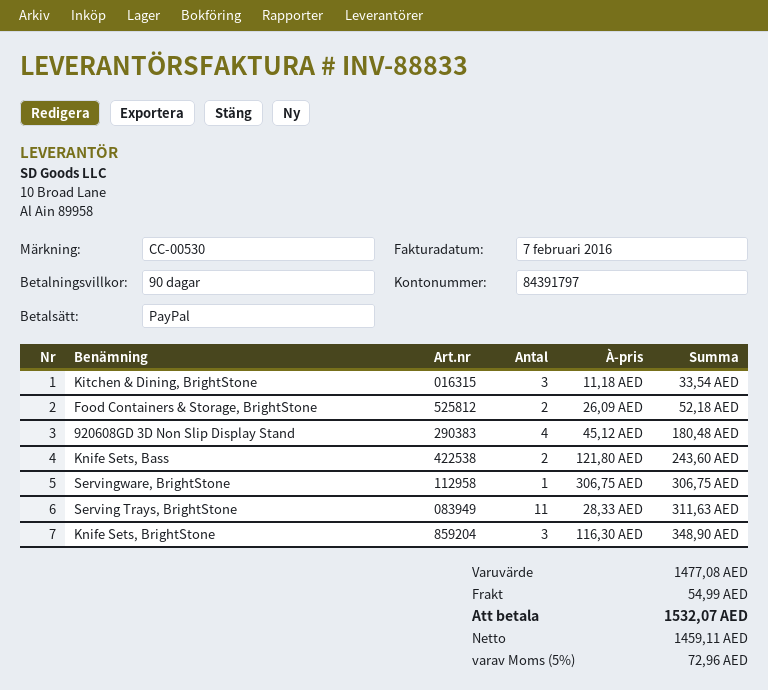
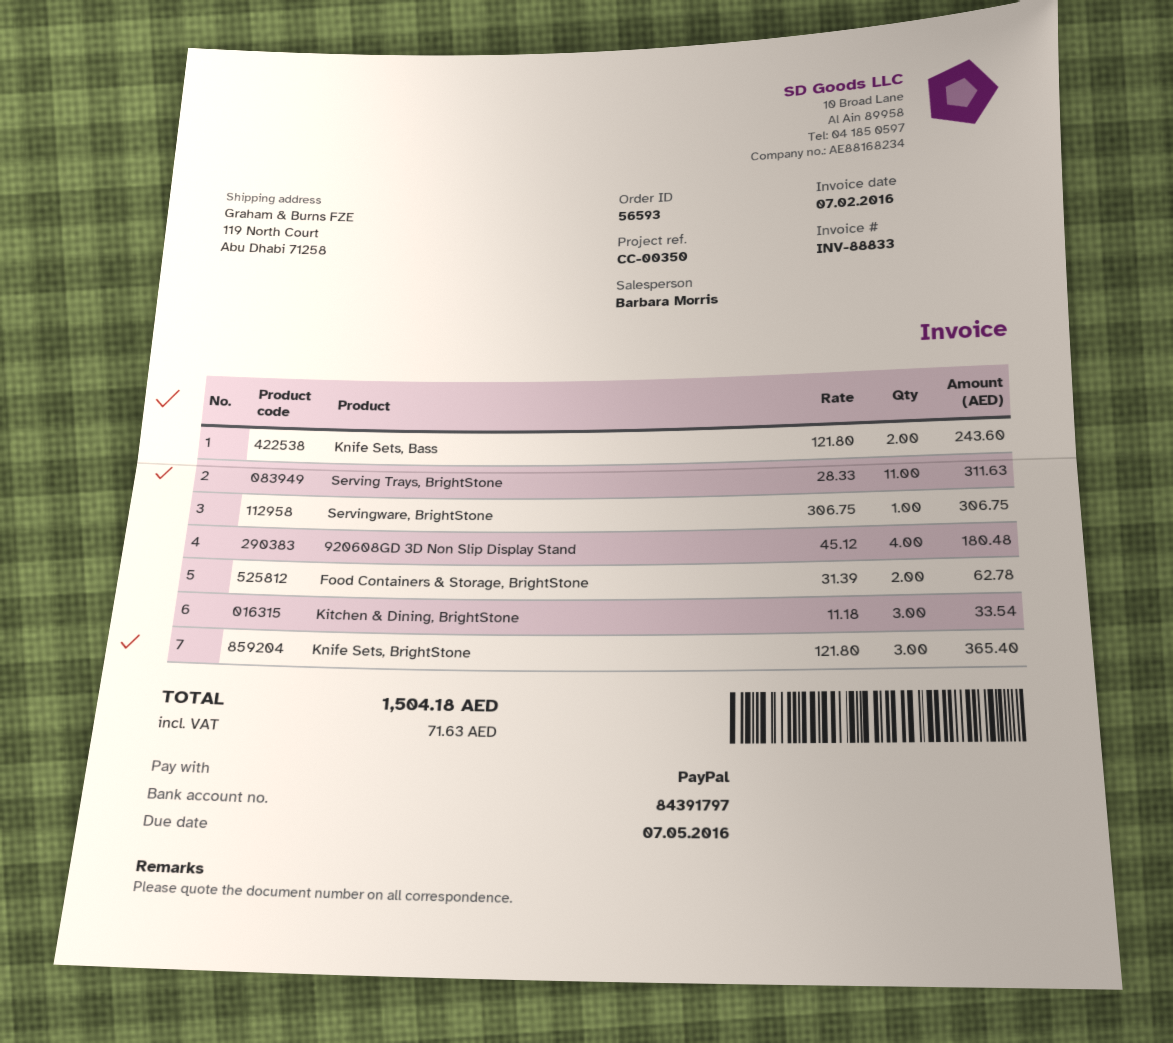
reference: CC-00530 -> CC-00350
Food Containers & Storage, BrightStone: 2 x 26.09 = 52.18 -> 2 x 31.39 = 62.78
Knife Sets, BrightStone: 3 x 116.30 = 348.90 -> 3 x 121.80 = 365.40
shipping: 54.99 -> none
tax: 72.96 -> 71.63
total: 1532.07 -> 1504.18

